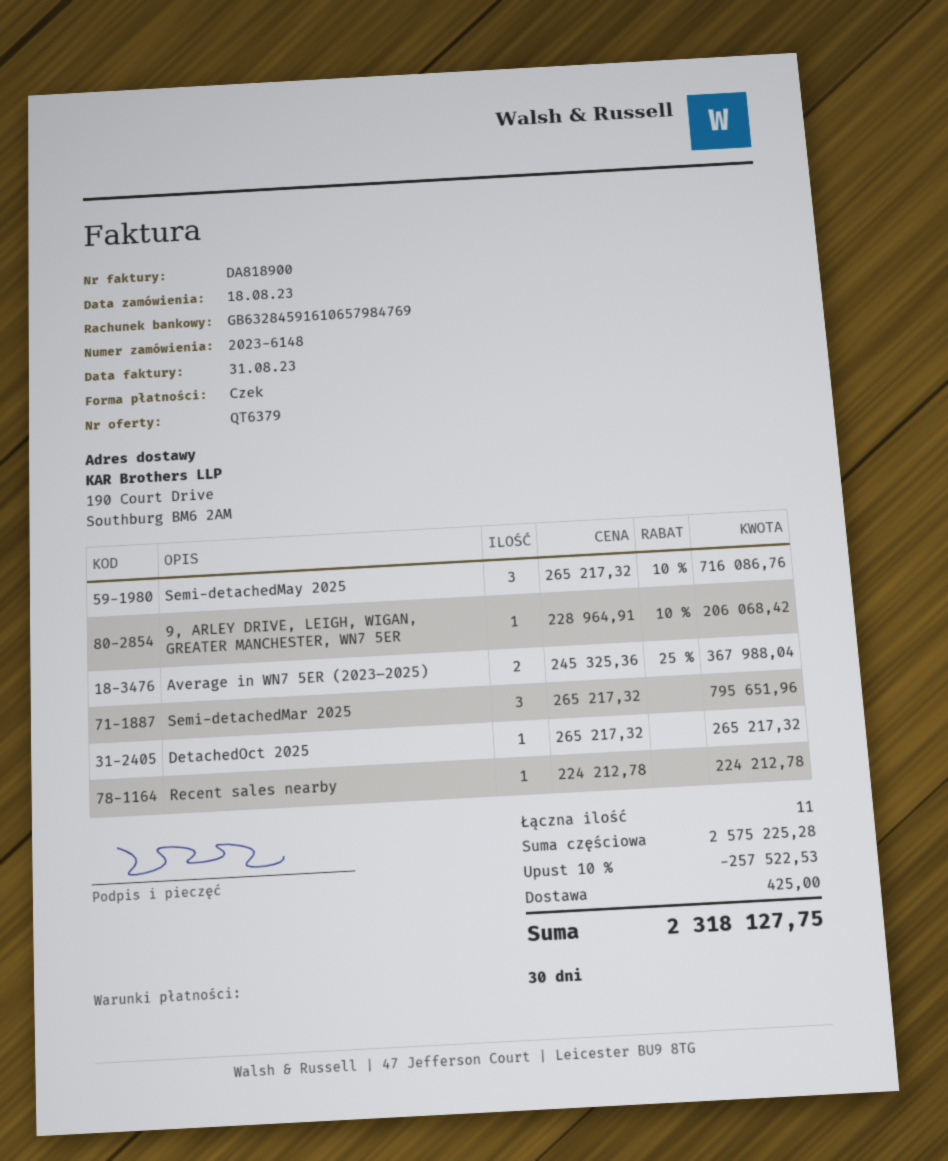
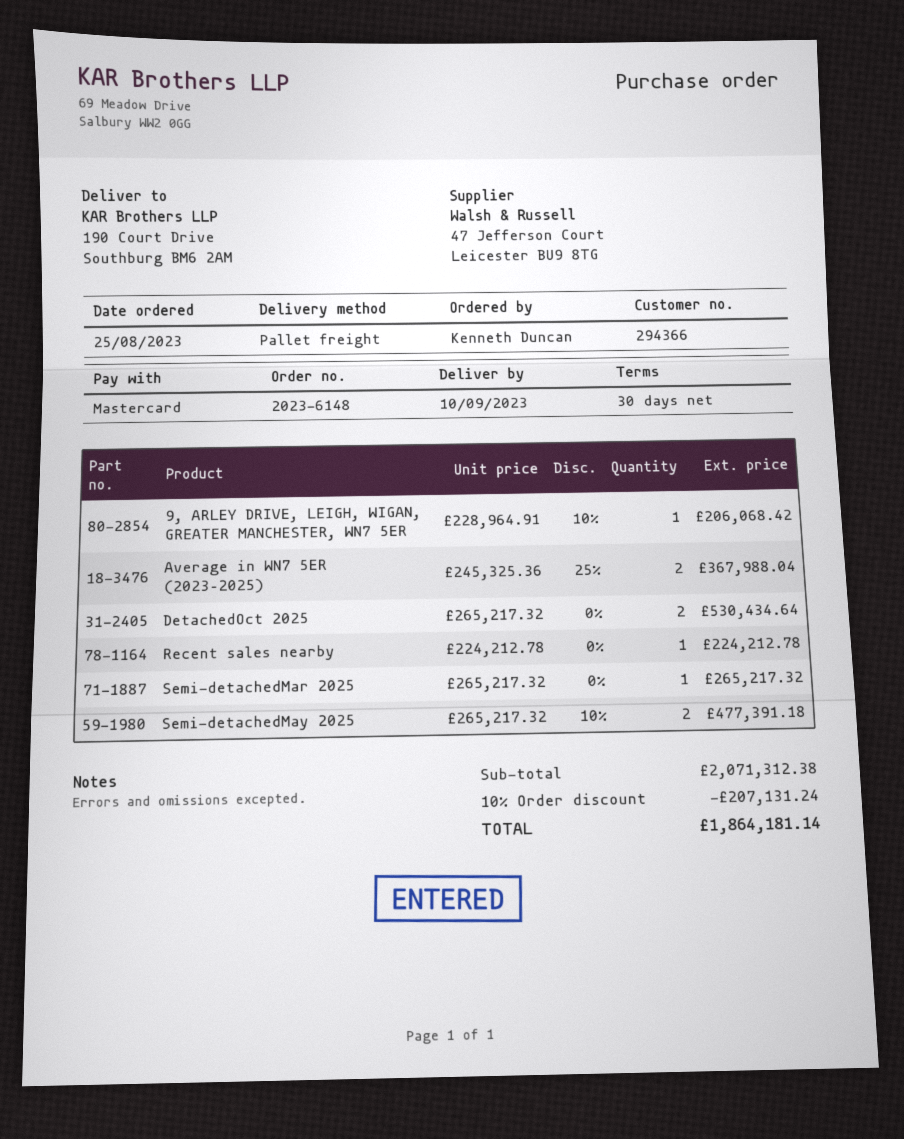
order date: 2023-08-18 -> 2023-08-25
payment method: cheque -> Mastercard
Semi-detachedMay 2025: 3 x 265217.32 - 10% = 716086.76 -> 2 x 265217.32 - 10% = 477391.18
Semi-detachedMar 2025: 3 x 265217.32 = 795651.96 -> 1 x 265217.32 = 265217.32
DetachedOct 2025: 1 x 265217.32 = 265217.32 -> 2 x 265217.32 = 530434.64
subtotal: 2575225.28 -> 2071312.38
discount: 10% = 257522.53 -> 10% = 207131.24
shipping: 425.00 -> none
total: 2318127.75 -> 1864181.14

